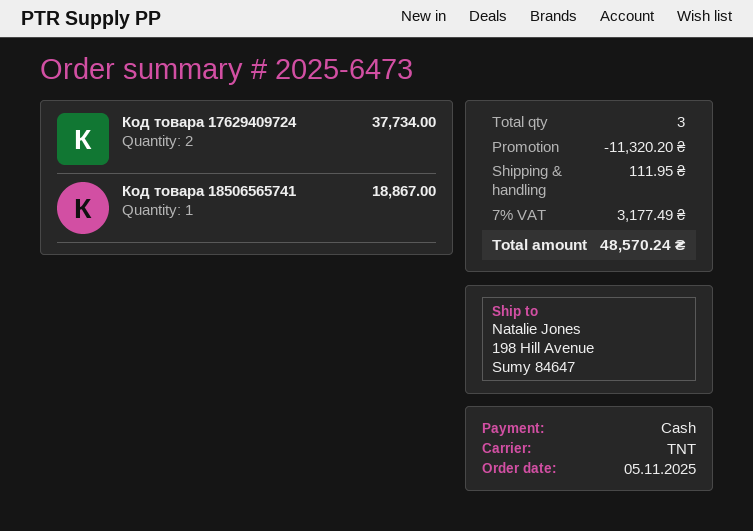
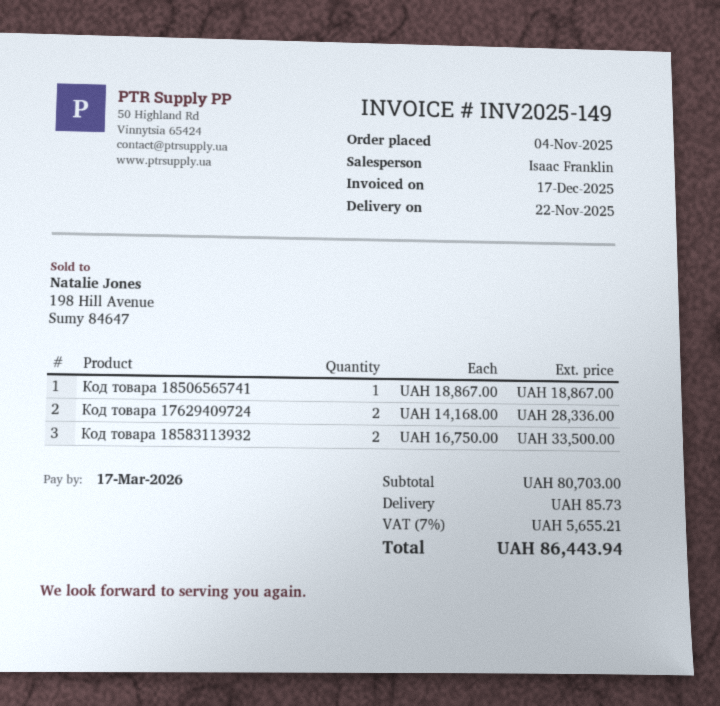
order date: 2025-11-05 -> 2025-11-04
Код товара 17629409724: 2 for 37734.00 -> 2 for 28336.00
Код товара 18583113932: none -> 2 for 33500.00
discount: 11320.20 -> none
shipping: 111.95 -> 85.73
tax: 7% = 3177.49 -> 7% = 5655.21
total: 48570.24 -> 86443.94

